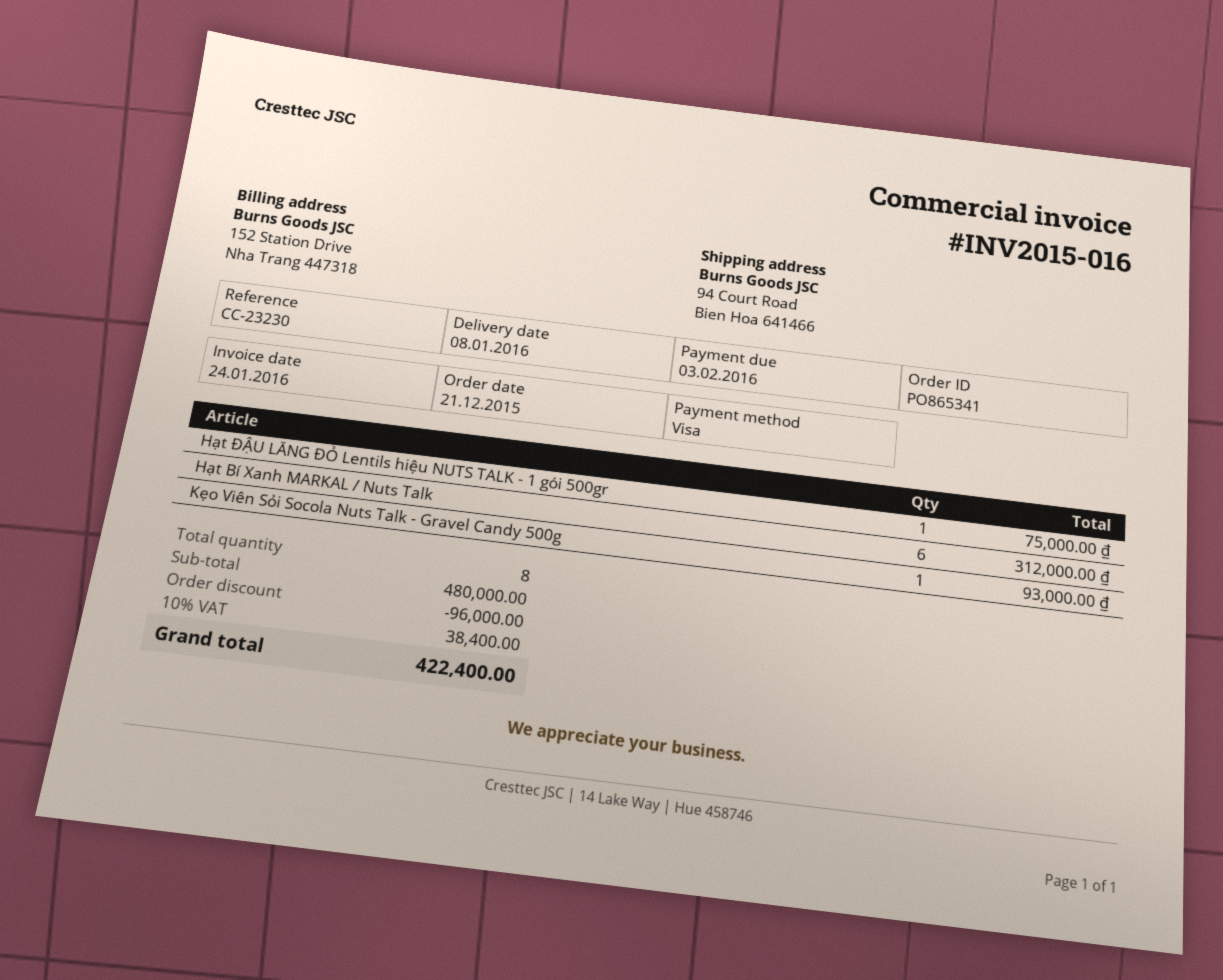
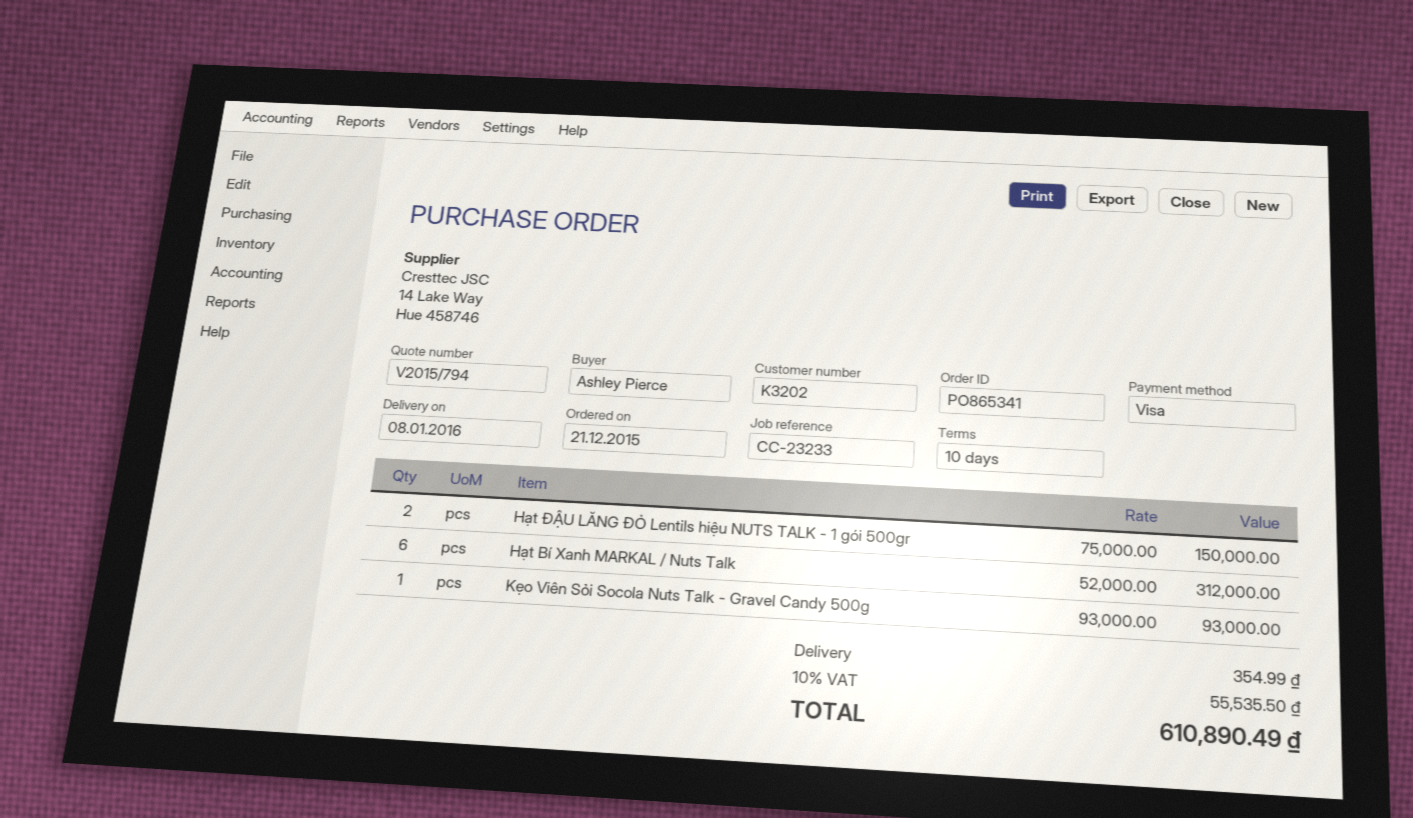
reference: CC-23230 -> CC-23233
Hạt ĐẬU LĂNG ĐỎ Lentils hiệu NUTS TALK - 1 gói 500gr: 1 for 75000.00 -> 2 for 150000.00
discount: 96000.00 -> none
shipping: none -> 354.99
tax: 10% = 38400.00 -> 10% = 55535.50
total: 422400.00 -> 610890.49

